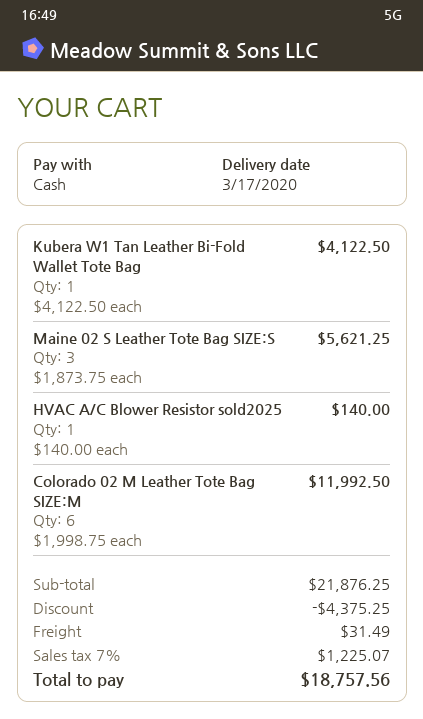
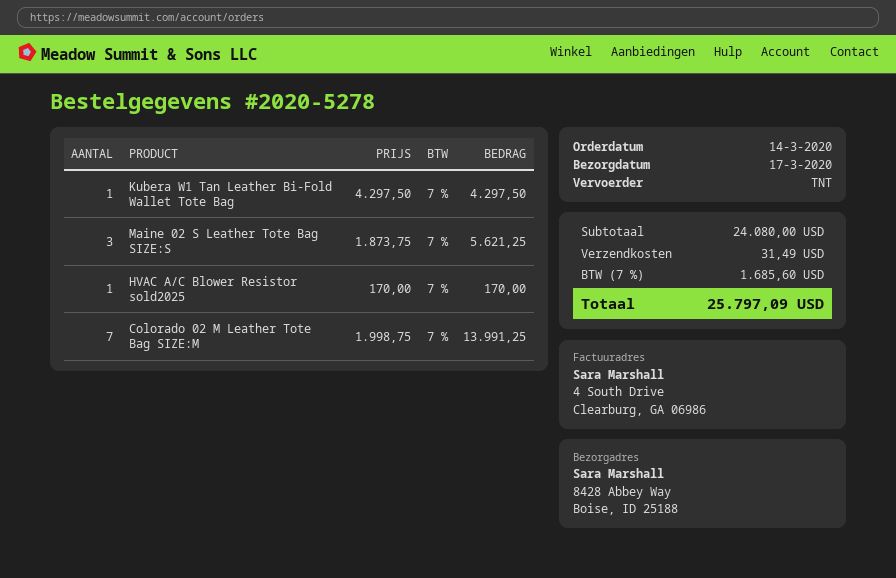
Kubera W1 Tan Leather Bi-Fold Wallet Tote Bag: 1 x 4122.50 = 4122.50 -> 1 x 4297.50 = 4297.50
HVAC A/C Blower Resistor sold2025: 1 x 140.00 = 140.00 -> 1 x 170.00 = 170.00
Colorado 02 M Leather Tote Bag SIZE:M: 6 x 1998.75 = 11992.50 -> 7 x 1998.75 = 13991.25
subtotal: 21876.25 -> 24080.00
discount: 4375.25 -> none
tax: 7% = 1225.07 -> 7% = 1685.60
total: 18757.56 -> 25797.09

